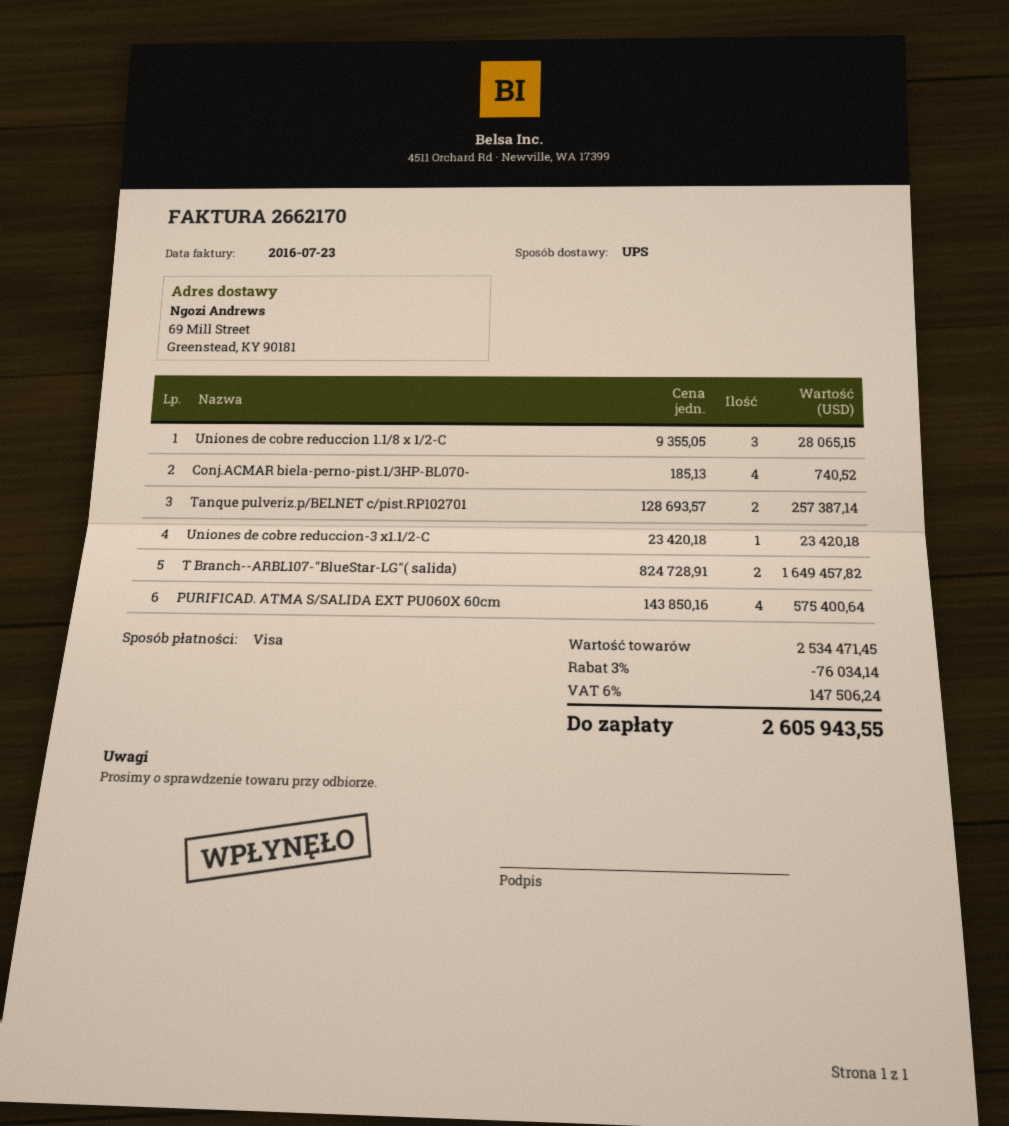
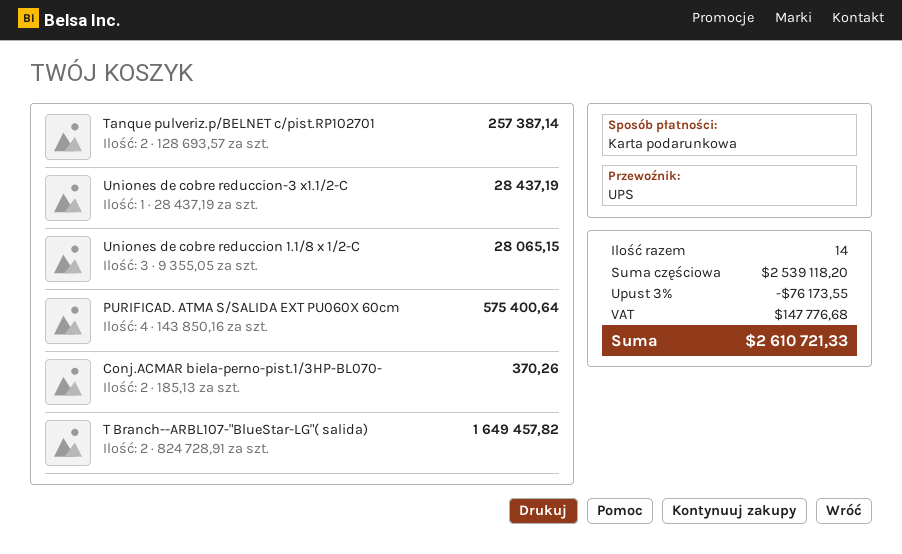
payment method: Visa -> gift card
Conj.ACMAR biela-perno-pist.1/3HP-BL070-: 4 x 185.13 = 740.52 -> 2 x 185.13 = 370.26
Uniones de cobre reduccion-3 x1.1/2-C: 1 x 23420.18 = 23420.18 -> 1 x 28437.19 = 28437.19
subtotal: 2534471.45 -> 2539118.20
discount: 3% = 76034.14 -> 3% = 76173.55
tax: 147506.24 -> 147776.68
total: 2605943.55 -> 2610721.33

